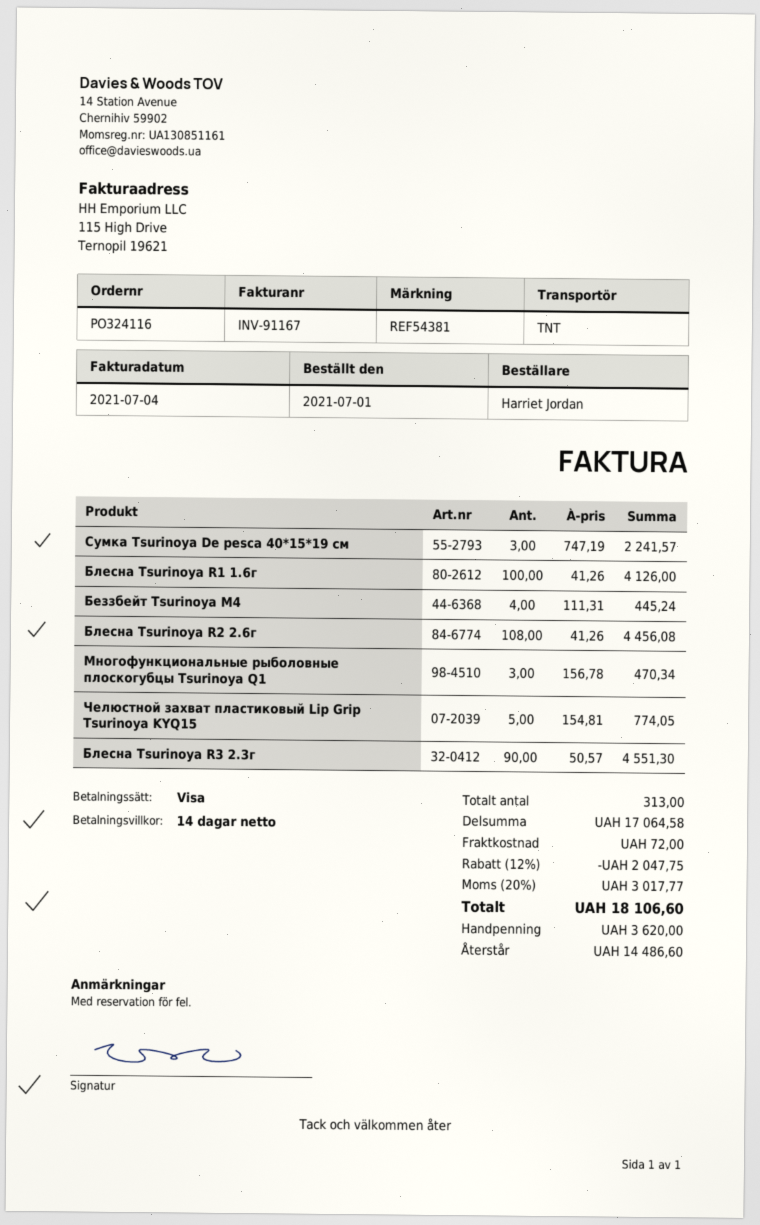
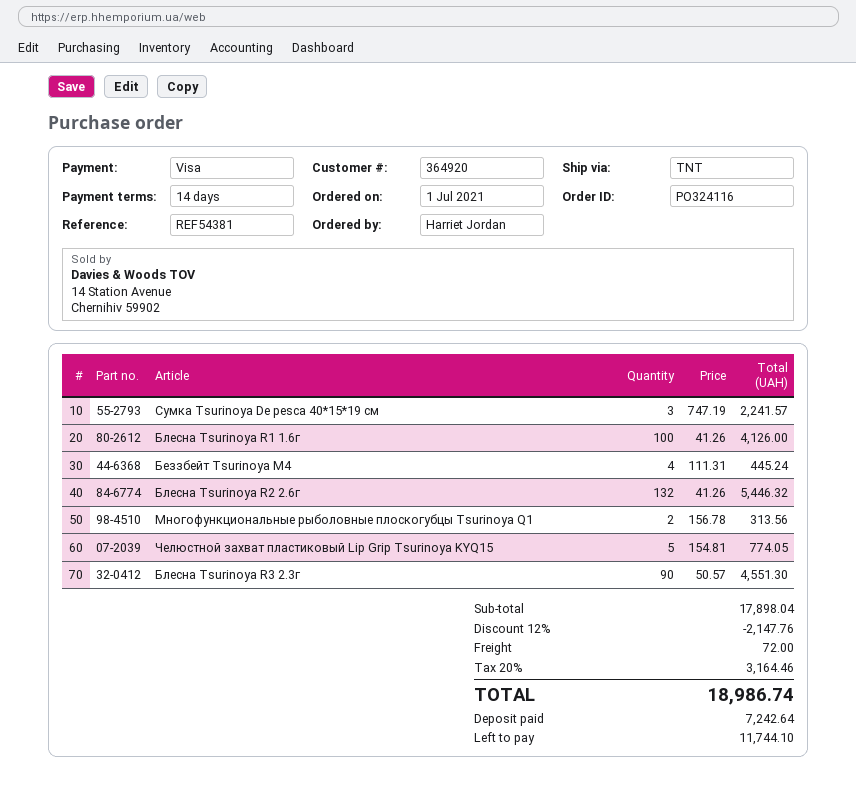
Блесна Tsurinoya R2 2.6г: 108 x 41.26 = 4456.08 -> 132 x 41.26 = 5446.32
Многофункциональные рыболовные плоскогубцы Tsurinoya Q1: 3 x 156.78 = 470.34 -> 2 x 156.78 = 313.56
subtotal: 17064.58 -> 17898.04
discount: 12% = 2047.75 -> 12% = 2147.76
tax: 20% = 3017.77 -> 20% = 3164.46
total: 18106.60 -> 18986.74
deposit: 3620.00 -> 7242.64
balance: 14486.60 -> 11744.10

